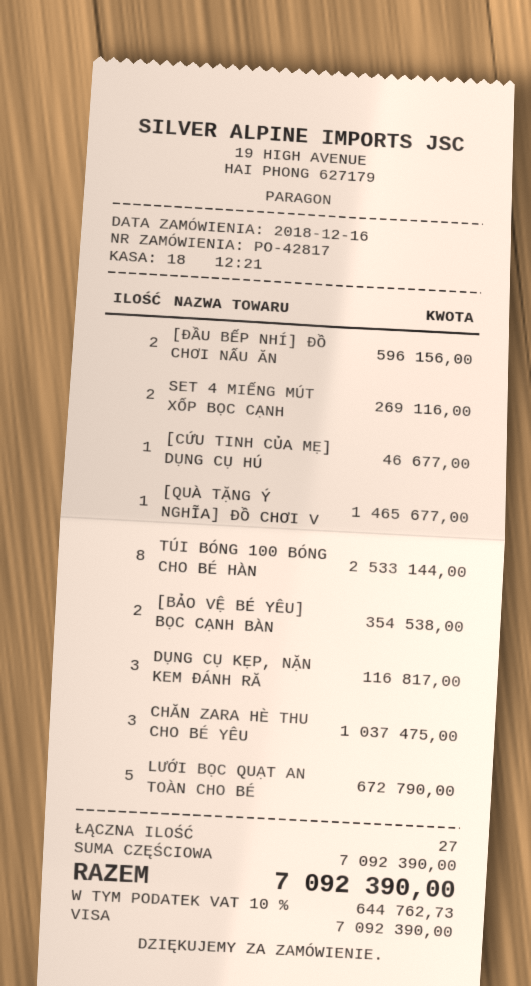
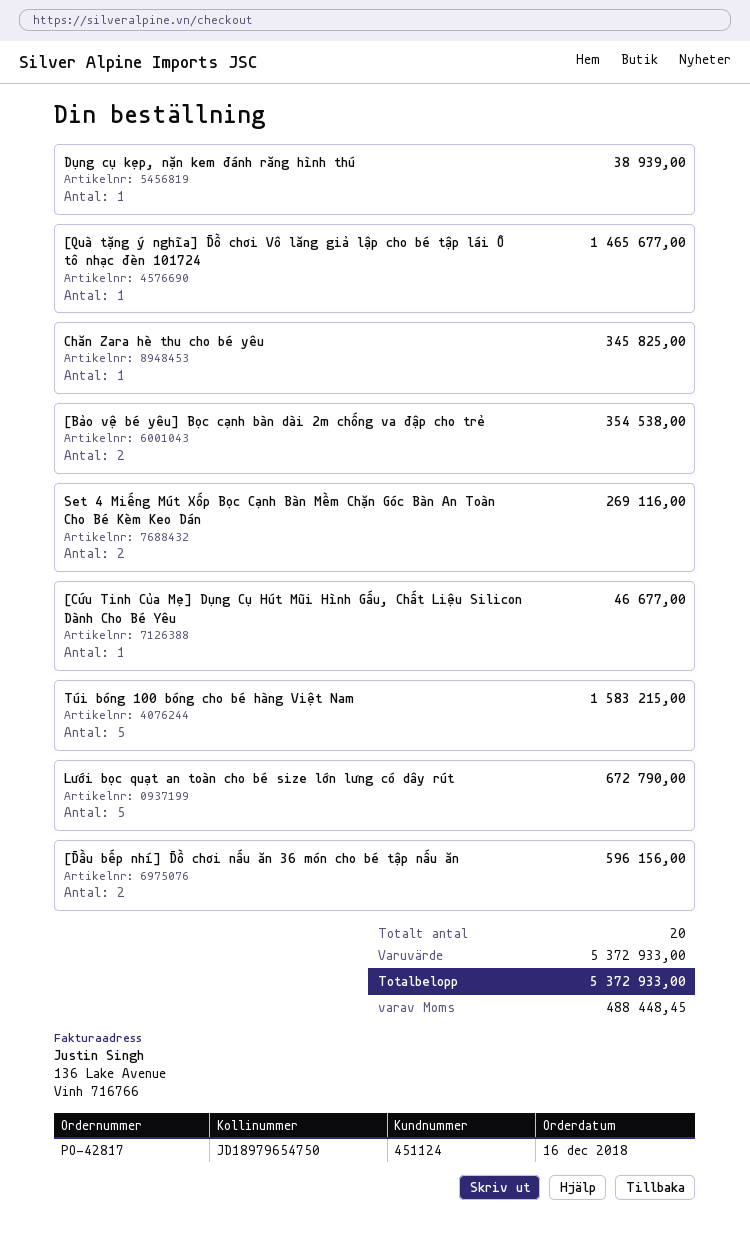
TÚI BÓNG 100 BÓNG CHO BÉ HÀN: 8 for 2533144.00 -> 5 for 1583215.00
DỤNG CỤ KẸP, NẶN KEM ĐÁNH RĂ: 3 for 116817.00 -> 1 for 38939.00
CHĂN ZARA HÈ THU CHO BÉ YÊU: 3 for 1037475.00 -> 1 for 345825.00
total quantity: 27 -> 20
subtotal: 7092390.00 -> 5372933.00
tax: 644762.73 -> 488448.45
total: 7092390.00 -> 5372933.00

